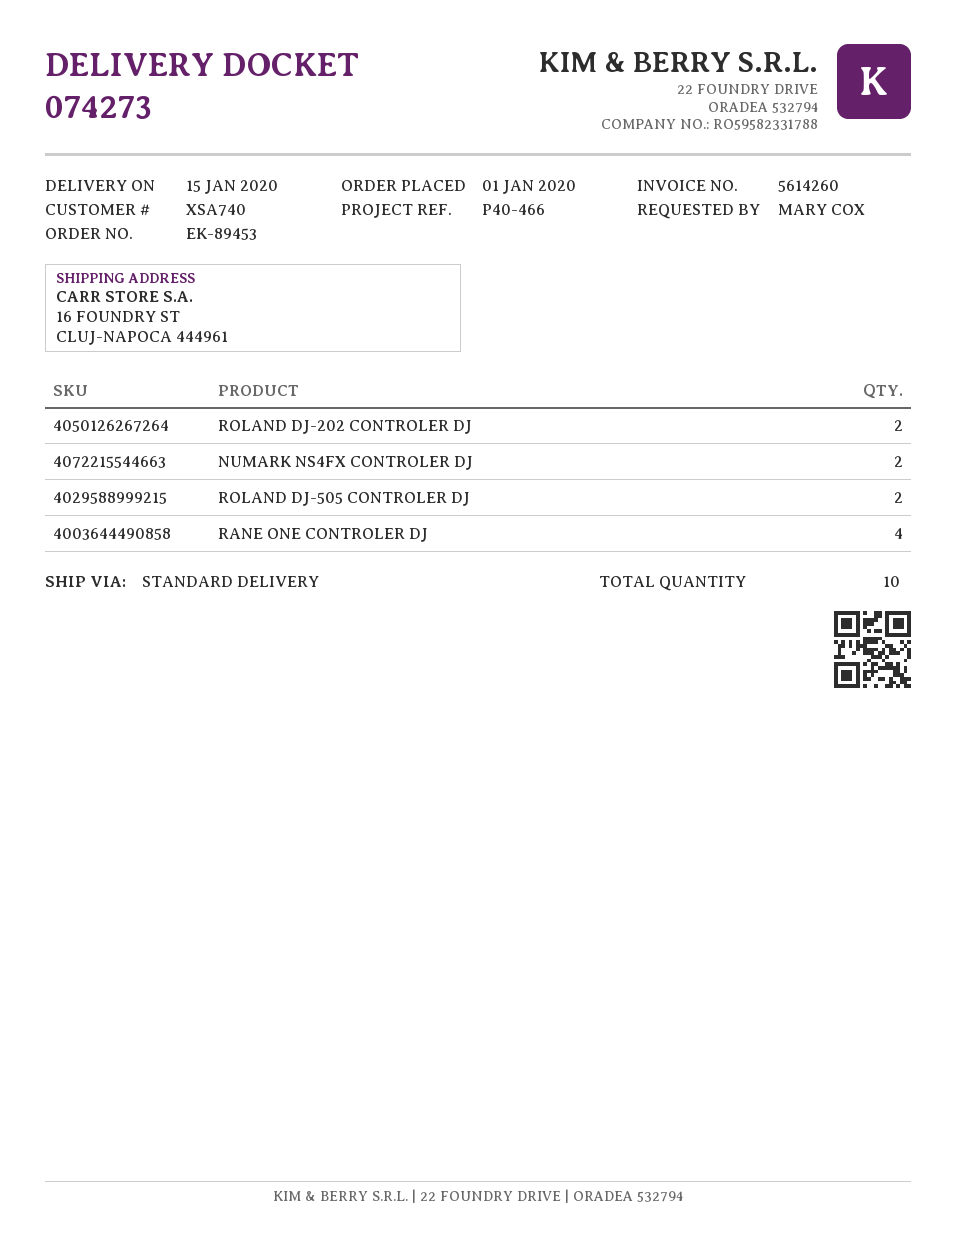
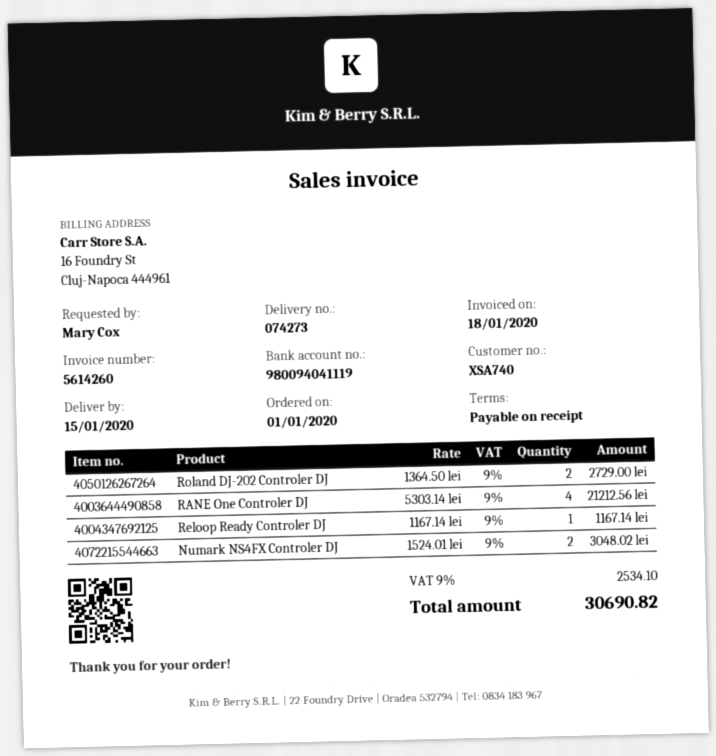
ROLAND DJ-505 CONTROLER DJ: 2 -> none
Reloop Ready Controler DJ: none -> 1

